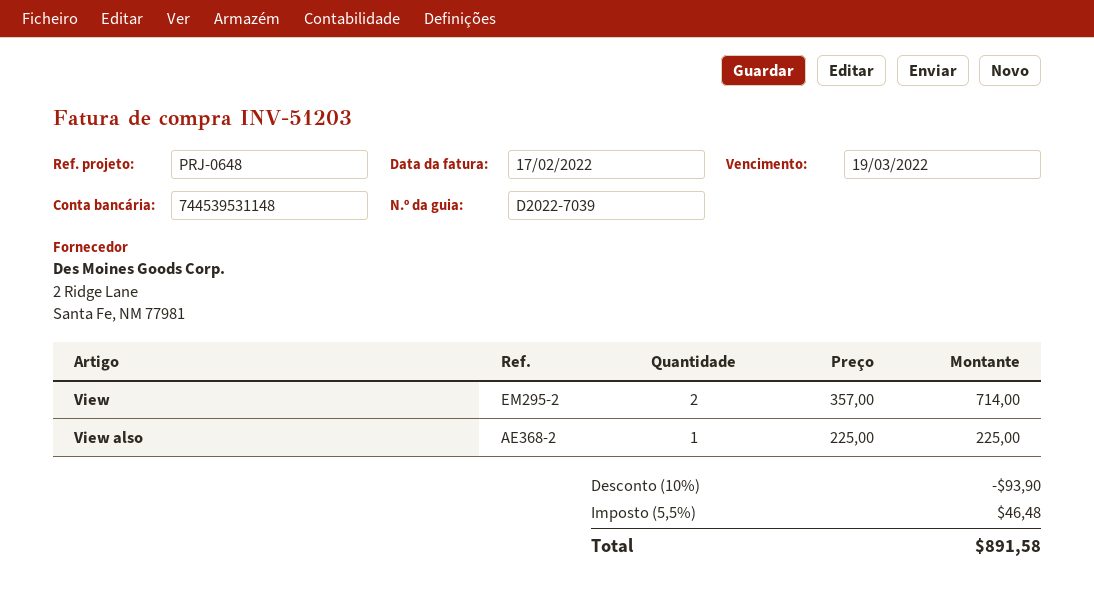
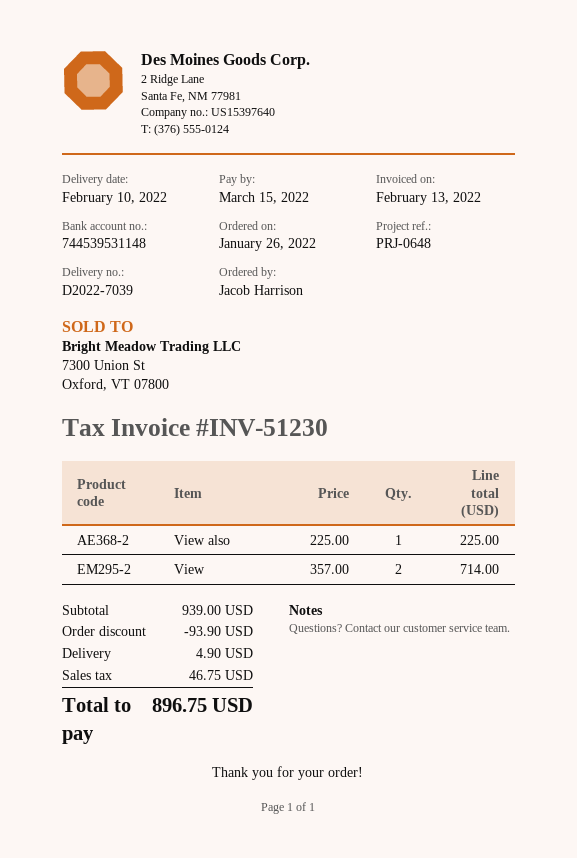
invoice number: INV-51203 -> INV-51230
invoice date: 2022-02-17 -> 2022-02-13
due date: 2022-03-19 -> 2022-03-15
shipping: none -> 4.90
tax: 46.48 -> 46.75
total: 891.58 -> 896.75

